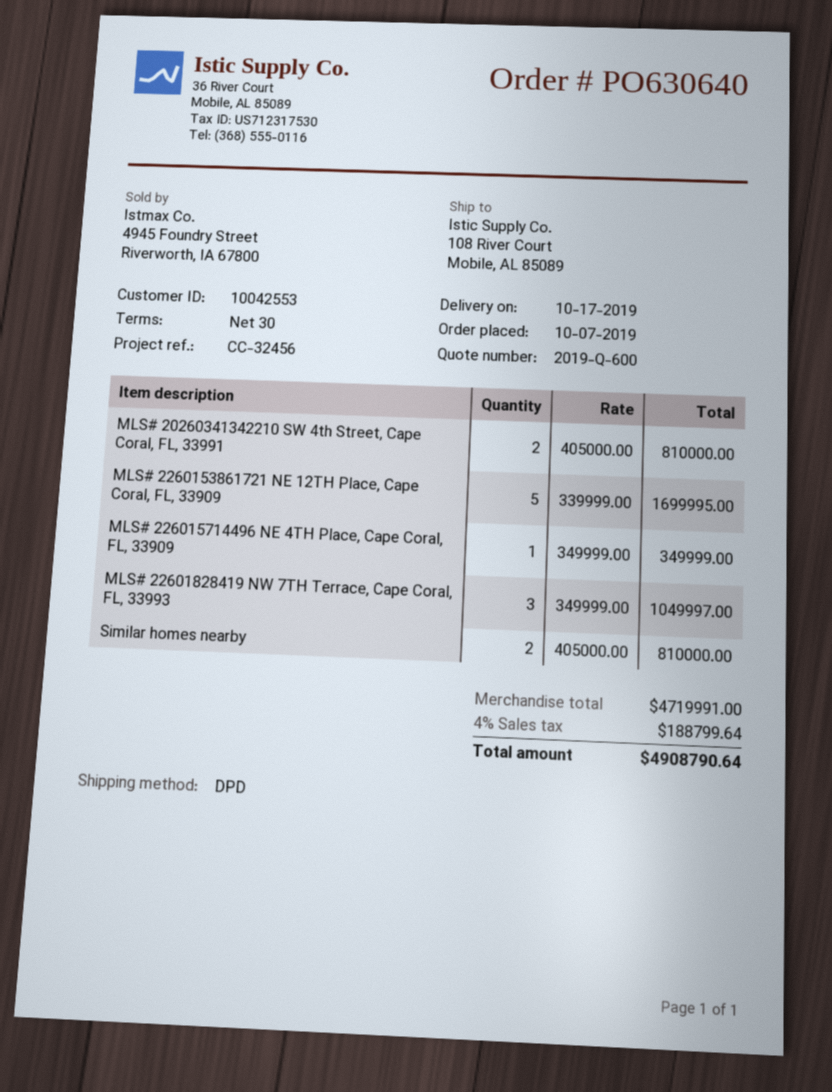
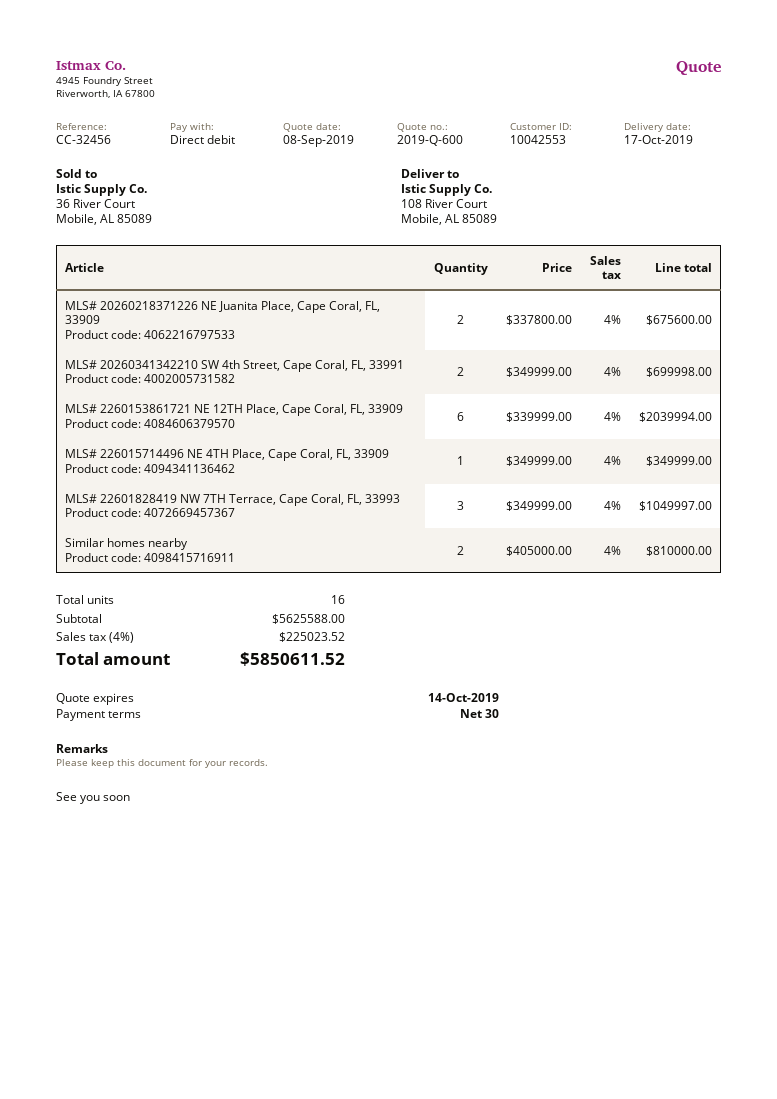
MLS# 20260341342210 SW 4th Street, Cape Coral, FL, 33991: 2 x 405000.00 = 810000.00 -> 2 x 349999.00 = 699998.00
MLS# 2260153861721 NE 12TH Place, Cape Coral, FL, 33909: 5 x 339999.00 = 1699995.00 -> 6 x 339999.00 = 2039994.00
MLS# 20260218371226 NE Juanita Place, Cape Coral, FL, 33909: none -> 2 x 337800.00 = 675600.00
subtotal: 4719991.00 -> 5625588.00
tax: 4% = 188799.64 -> 4% = 225023.52
total: 4908790.64 -> 5850611.52

